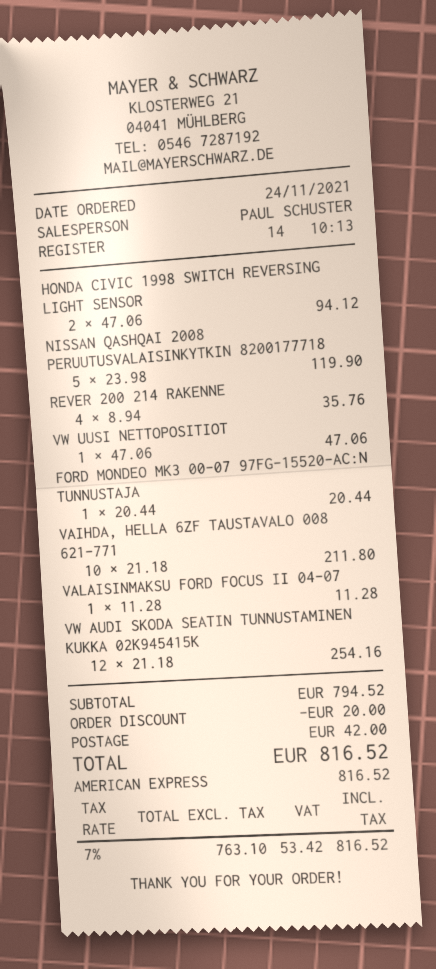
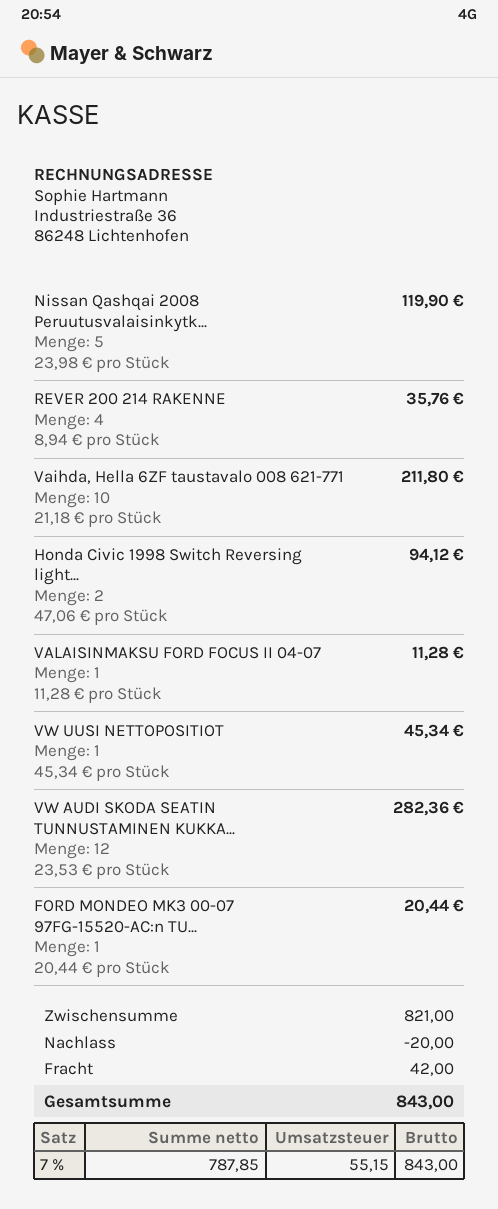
VW UUSI NETTOPOSITIOT: 1 x 47.06 = 47.06 -> 1 x 45.34 = 45.34
VW AUDI SKODA SEATIN TUNNUSTAMINEN KUKKA 02K945415K: 12 x 21.18 = 254.16 -> 12 x 23.53 = 282.36
subtotal: 794.52 -> 821.00
net: 763.10 -> 787.85
tax: 7% = 53.42 -> 7% = 55.15
total: 816.52 -> 843.00

